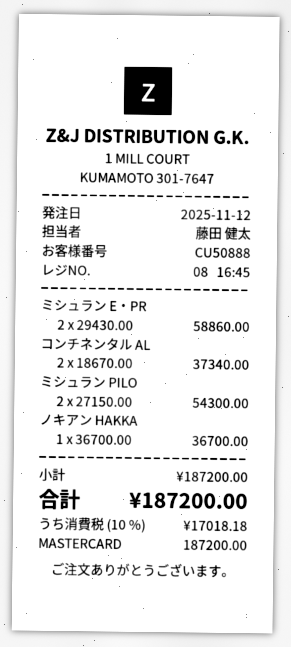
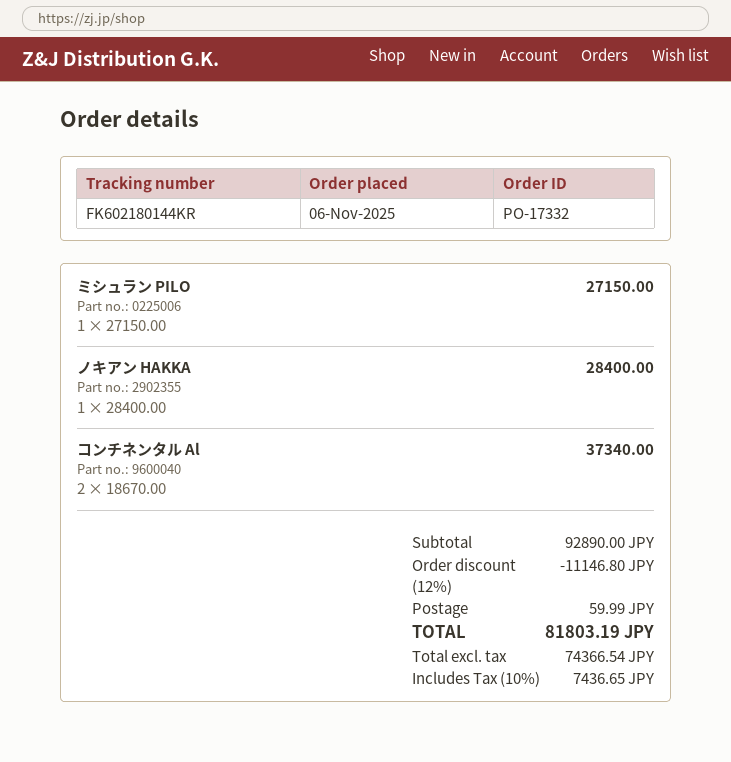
order date: 2025-11-12 -> 2025-11-06
ミシュラン E・PR: 2 x 29430.00 = 58860.00 -> none
ミシュラン PILO: 2 x 27150.00 = 54300.00 -> 1 x 27150.00 = 27150.00
ノキアン HAKKA: 1 x 36700.00 = 36700.00 -> 1 x 28400.00 = 28400.00
subtotal: 187200.00 -> 92890.00
discount: none -> 12% = 11146.80
shipping: none -> 59.99
tax: 10% = 17018.18 -> 10% = 7436.65
total: 187200.00 -> 81803.19

